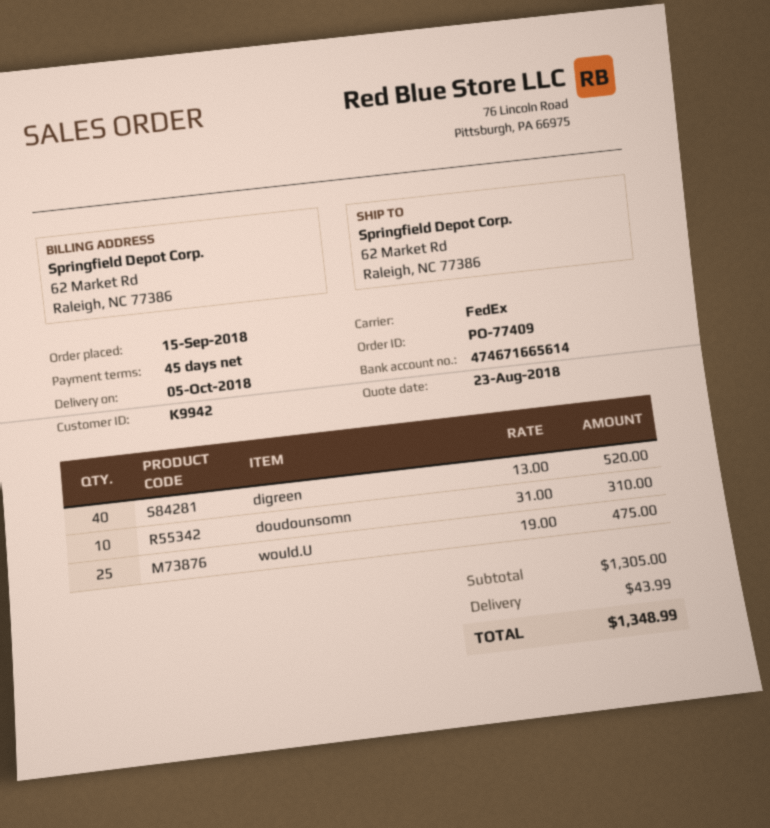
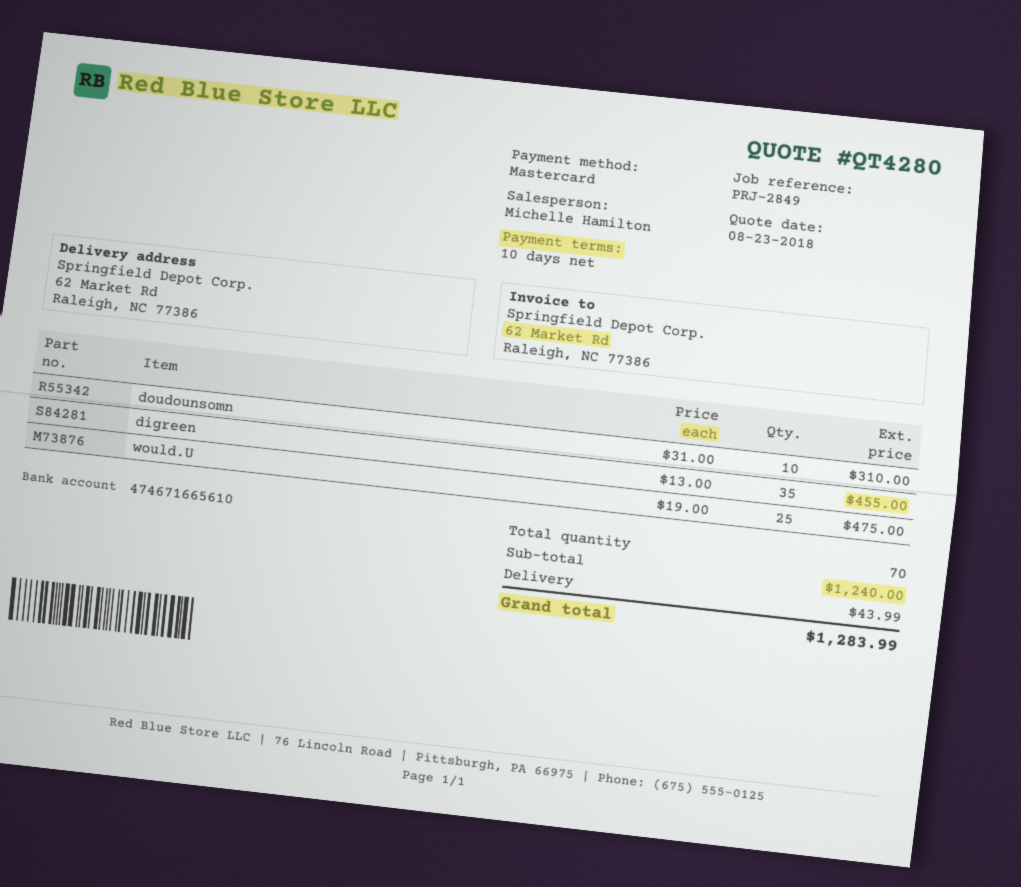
payment terms: 45 days -> 10 days
bank account: 474671665614 -> 474671665610
digreen: 40 x 13.00 = 520.00 -> 35 x 13.00 = 455.00
subtotal: 1305.00 -> 1240.00
total: 1348.99 -> 1283.99

